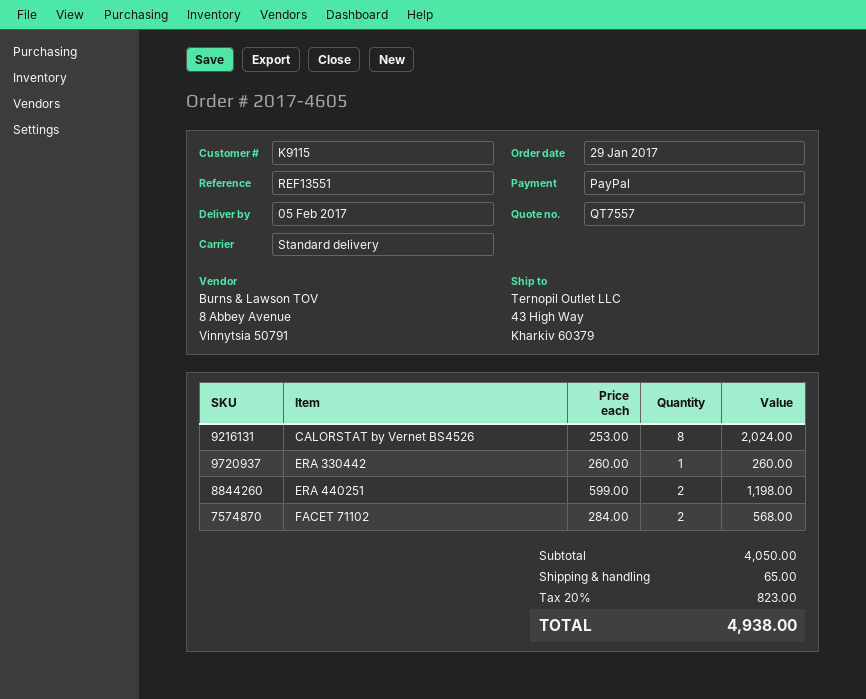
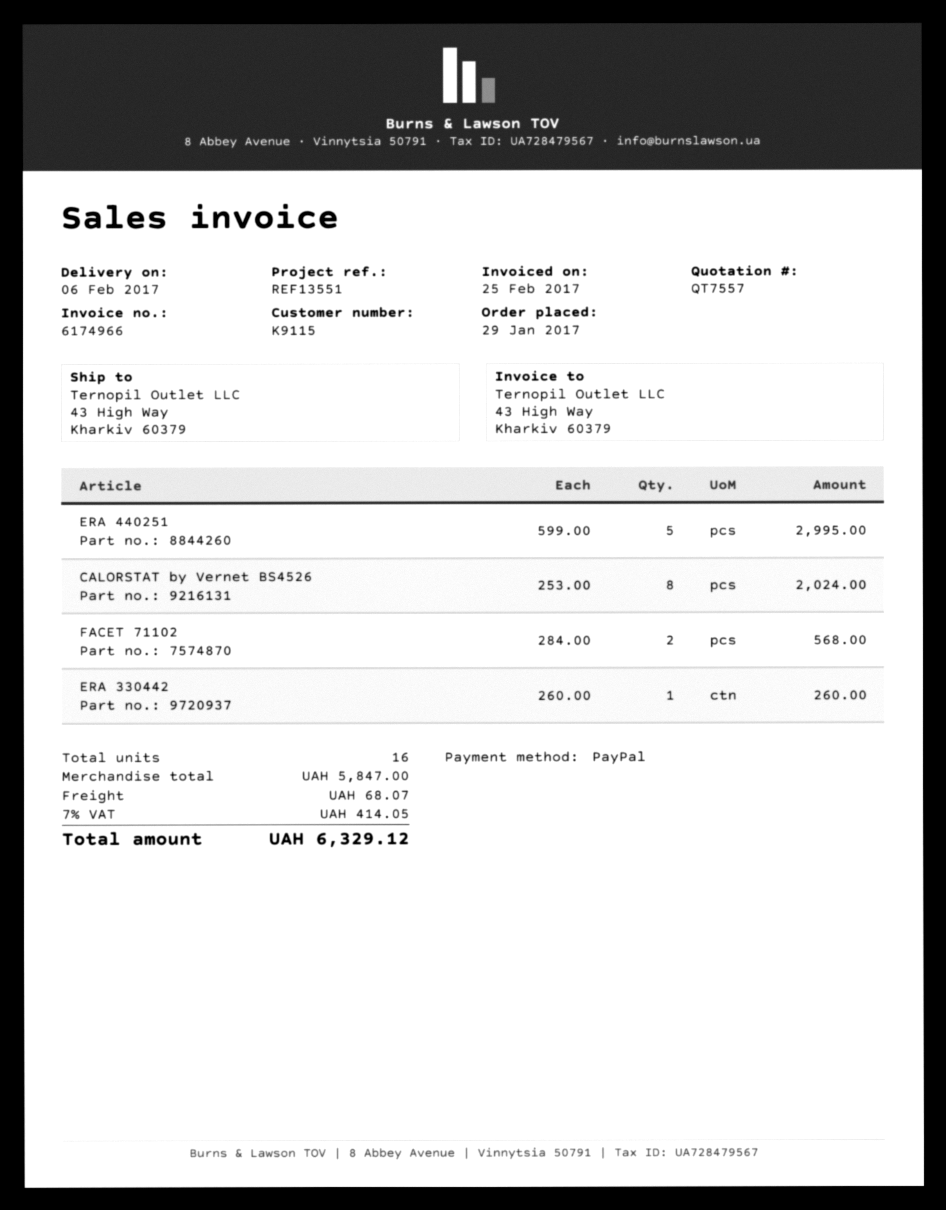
delivery date: 2017-02-05 -> 2017-02-06
ERA 440251: 2 x 599.00 = 1198.00 -> 5 x 599.00 = 2995.00
subtotal: 4050.00 -> 5847.00
shipping: 65.00 -> 68.07
tax: 20% = 823.00 -> 7% = 414.05
total: 4938.00 -> 6329.12

